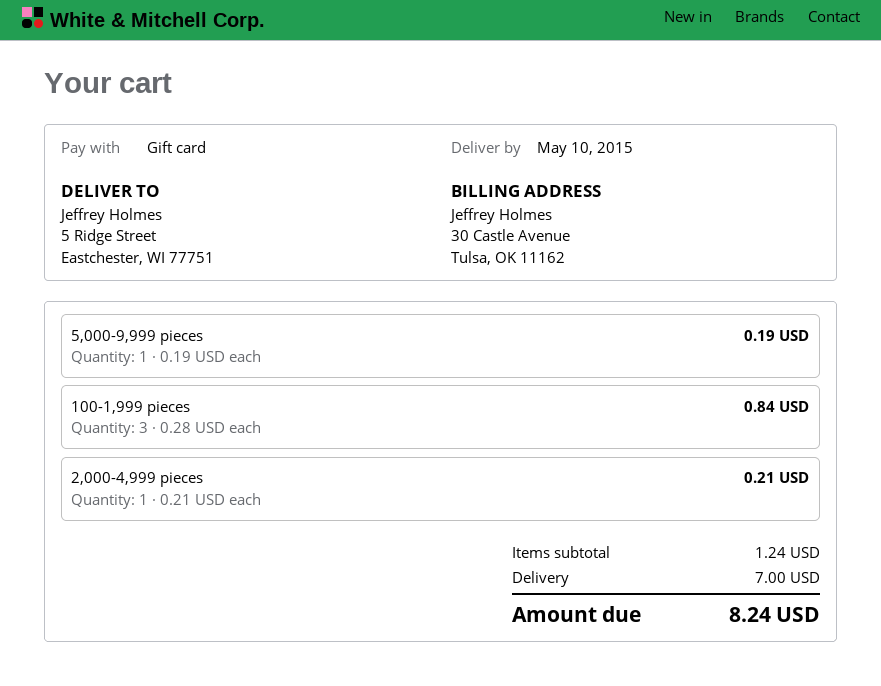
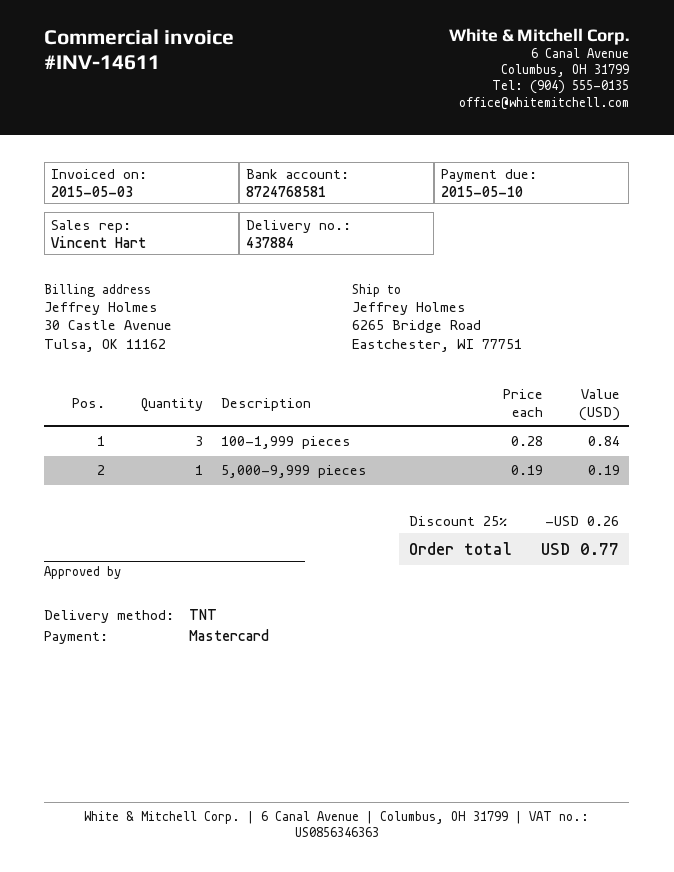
payment method: gift card -> Mastercard
ship to: 5 Ridge Street, Eastchester, WI 77751 -> 6265 Bridge Road, Eastchester, WI 77751
2,000-4,999 pieces: 1 x 0.21 = 0.21 -> none
discount: none -> 25% = 0.26
shipping: 7.00 -> none
total: 8.24 -> 0.77

